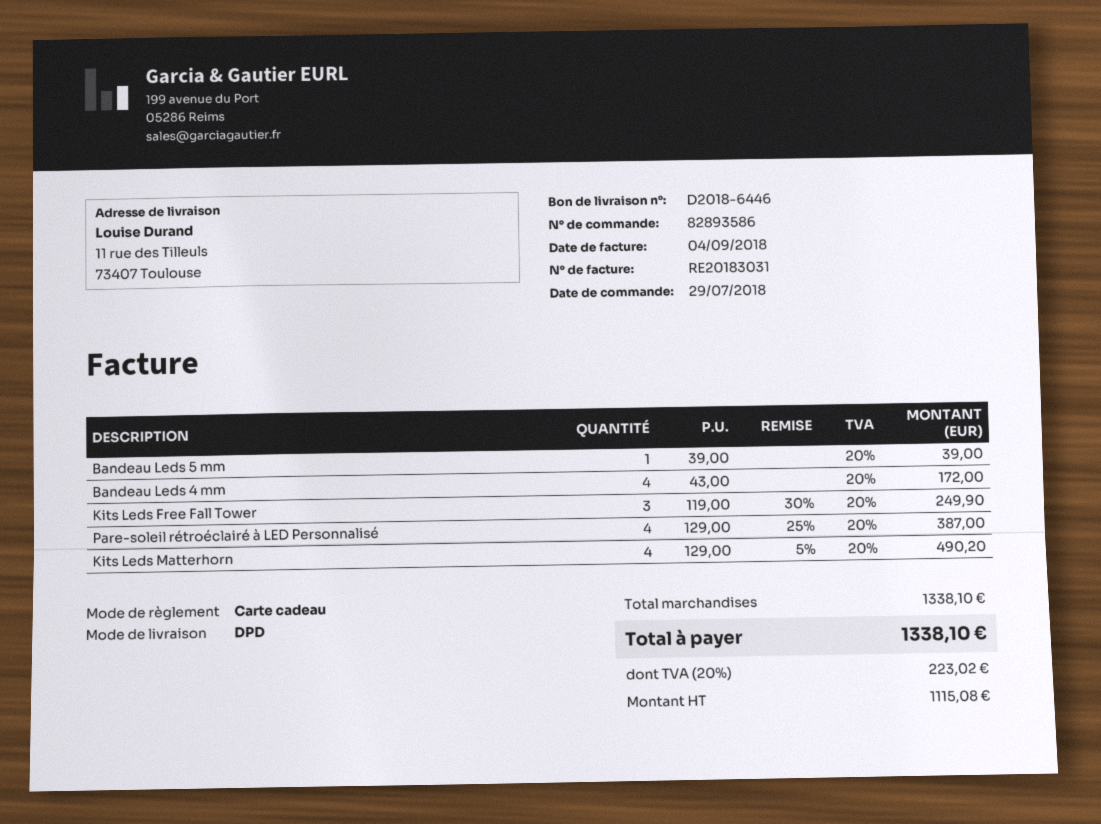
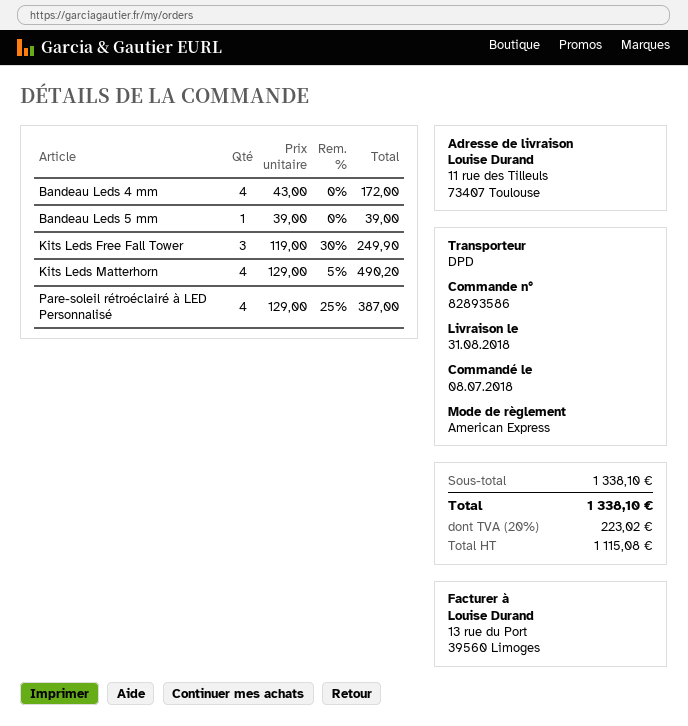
order date: 2018-07-29 -> 2018-07-08
payment method: gift card -> American Express

